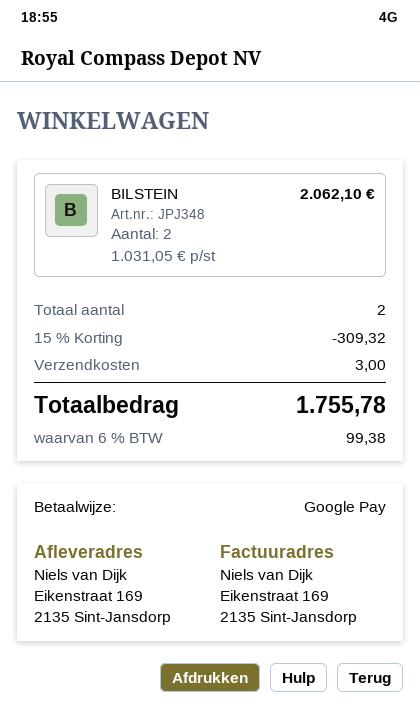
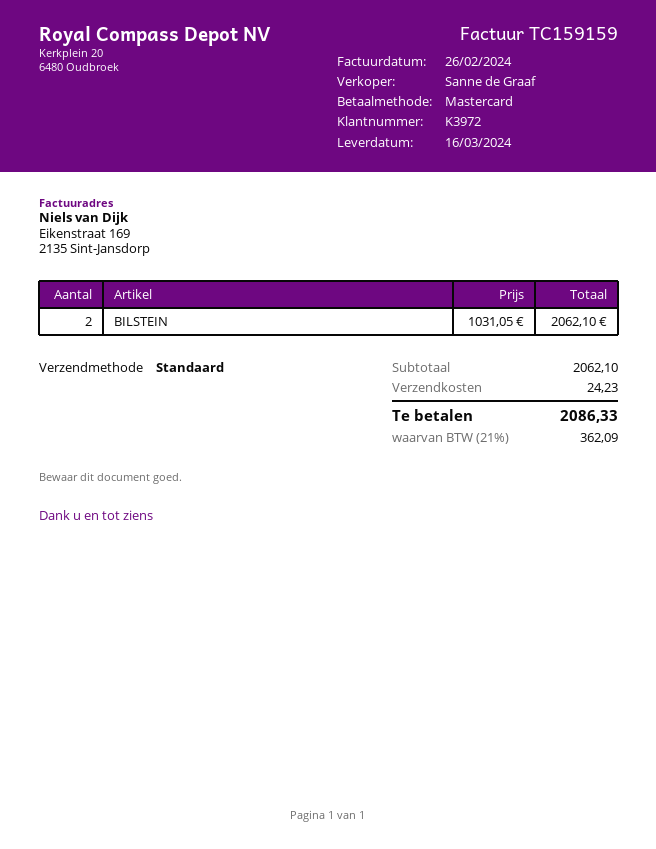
payment method: Google Pay -> Mastercard
discount: 15% = 309.32 -> none
shipping: 3.00 -> 24.23
tax: 6% = 99.38 -> 21% = 362.09
total: 1755.78 -> 2086.33

